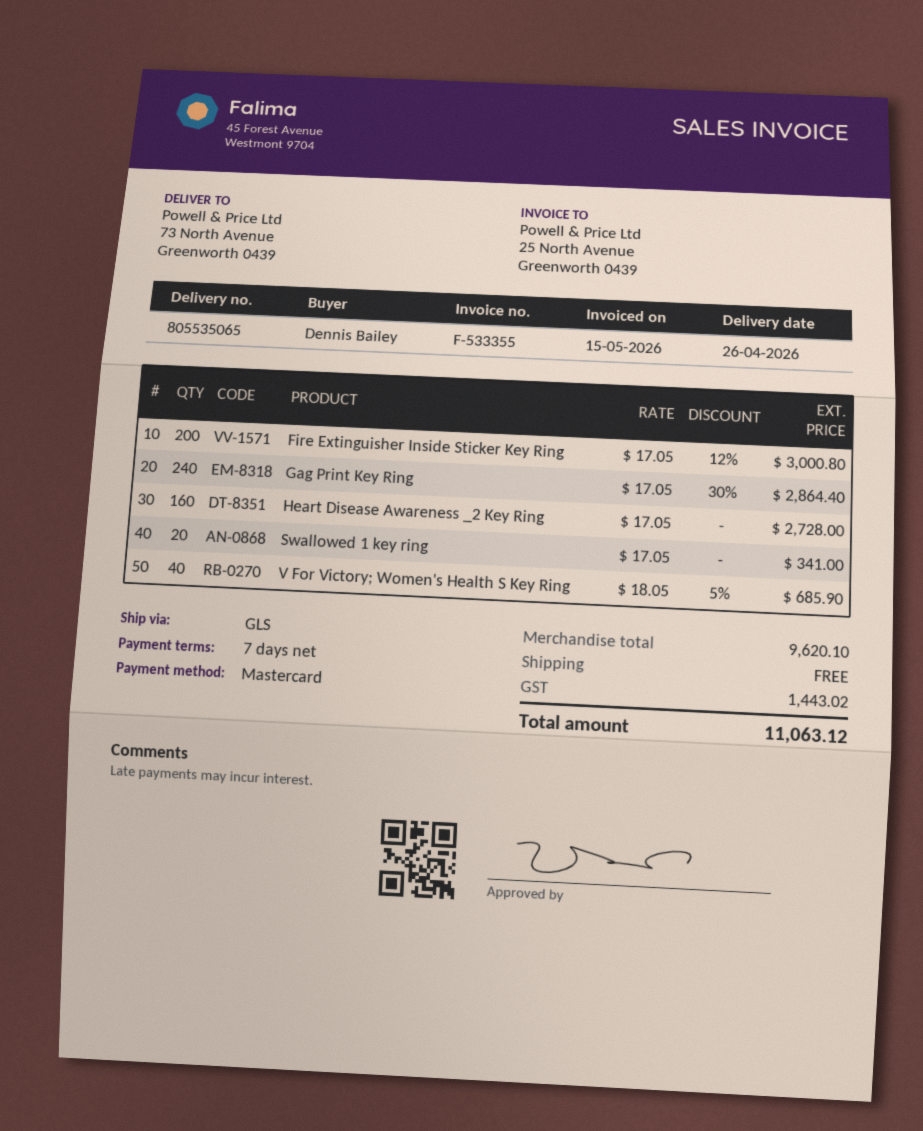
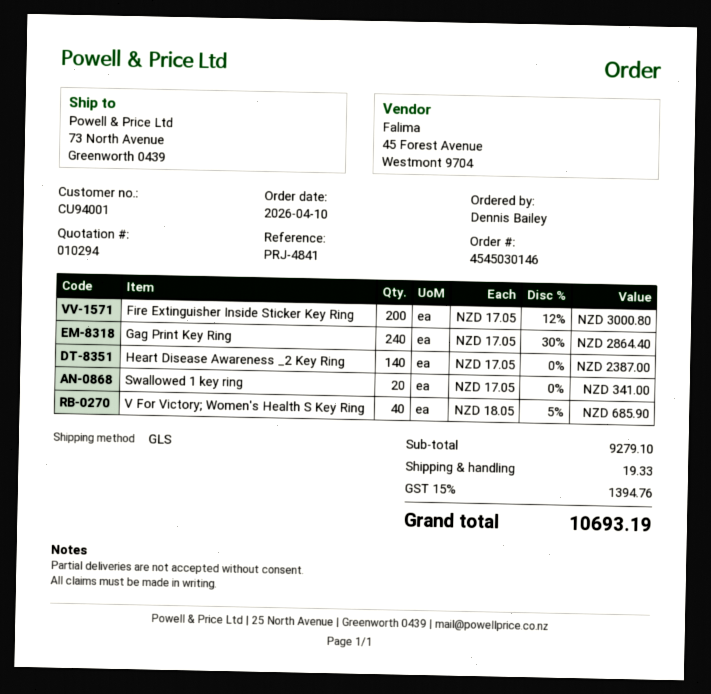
Heart Disease Awareness _2 Key Ring: 160 x 17.05 = 2728.00 -> 140 x 17.05 = 2387.00
subtotal: 9620.10 -> 9279.10
shipping: 0.00 -> 19.33
tax: 1443.02 -> 1394.76
total: 11063.12 -> 10693.19

